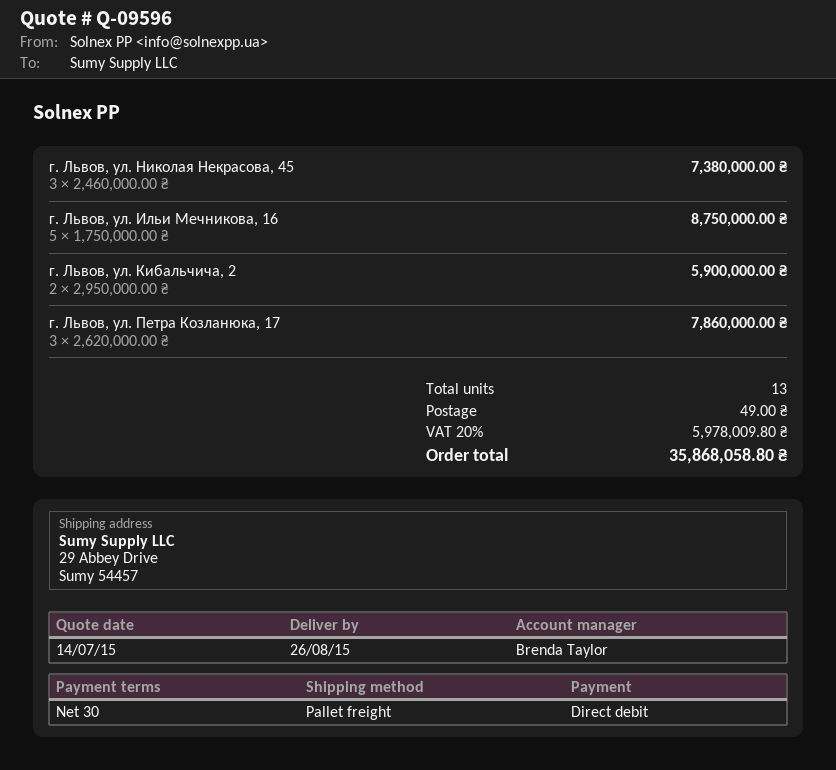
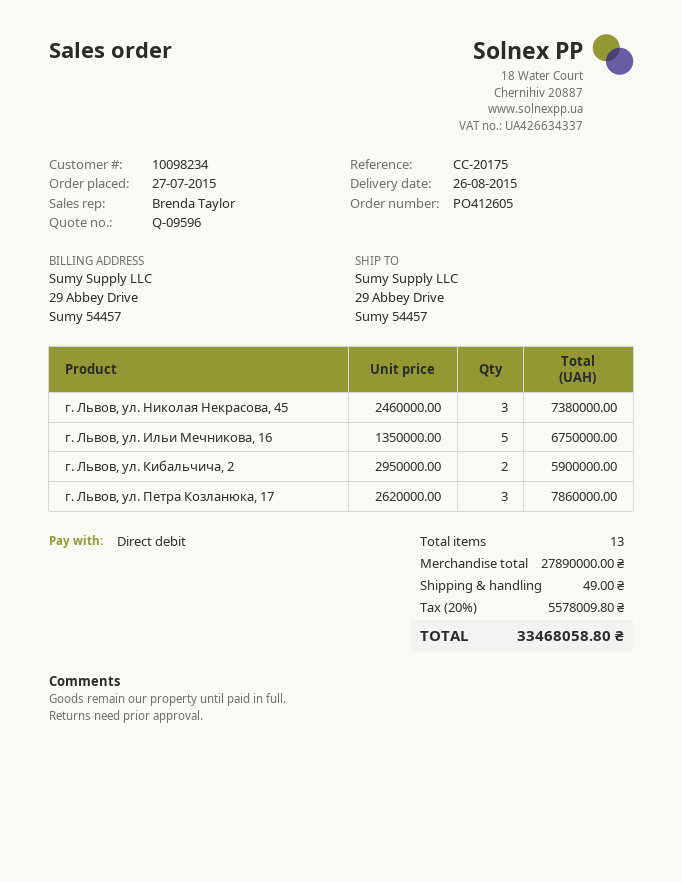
г. Львов, ул. Ильи Мечникова, 16: 5 x 1750000.00 = 8750000.00 -> 5 x 1350000.00 = 6750000.00
tax: 20% = 5978009.80 -> 20% = 5578009.80
total: 35868058.80 -> 33468058.80

